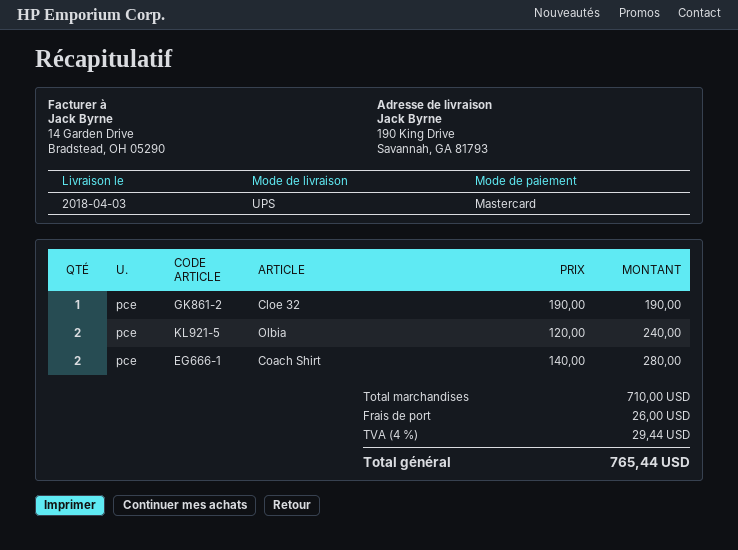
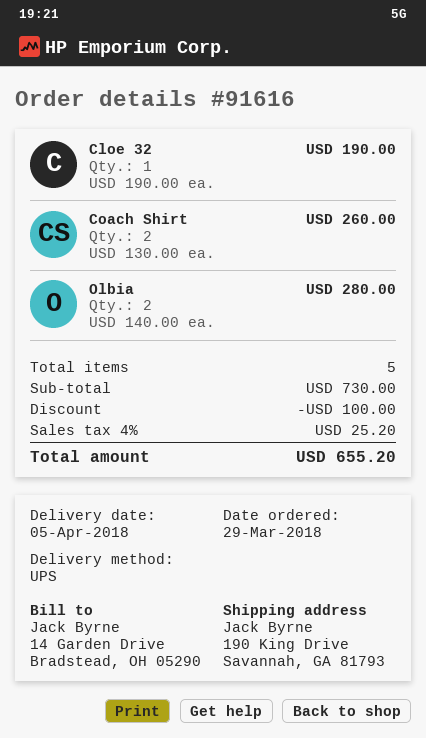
delivery date: 2018-04-03 -> 2018-04-05
Olbia: 2 x 120.00 = 240.00 -> 2 x 140.00 = 280.00
Coach Shirt: 2 x 140.00 = 280.00 -> 2 x 130.00 = 260.00
subtotal: 710.00 -> 730.00
discount: none -> 100.00
shipping: 26.00 -> none
tax: 4% = 29.44 -> 4% = 25.20
total: 765.44 -> 655.20

